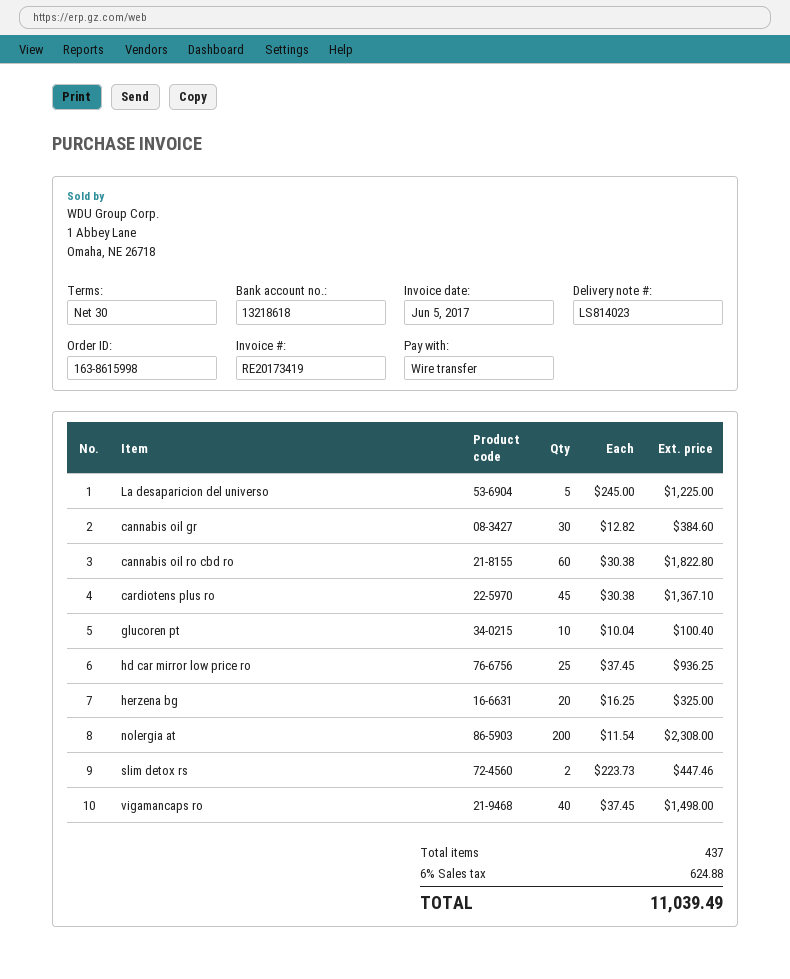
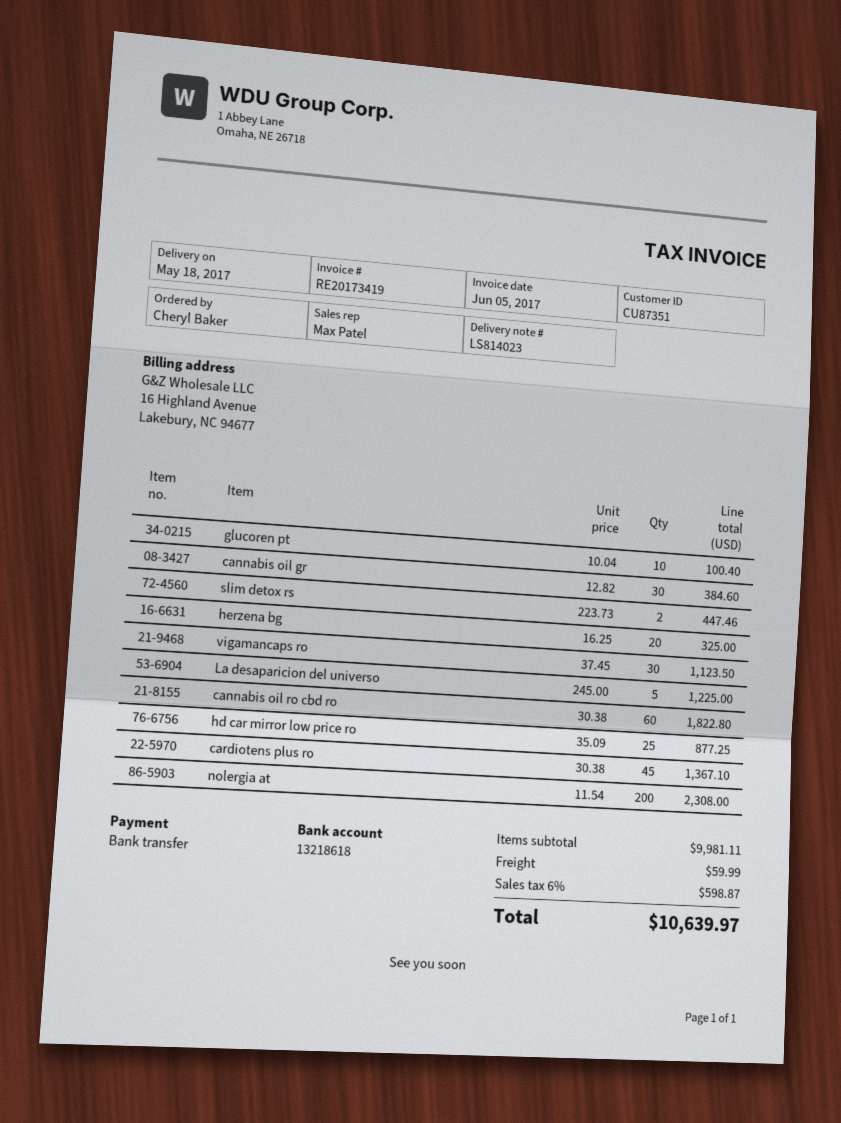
hd car mirror low price ro: 25 x 37.45 = 936.25 -> 25 x 35.09 = 877.25
vigamancaps ro: 40 x 37.45 = 1498.00 -> 30 x 37.45 = 1123.50
shipping: none -> 59.99
tax: 6% = 624.88 -> 6% = 598.87
total: 11039.49 -> 10639.97

